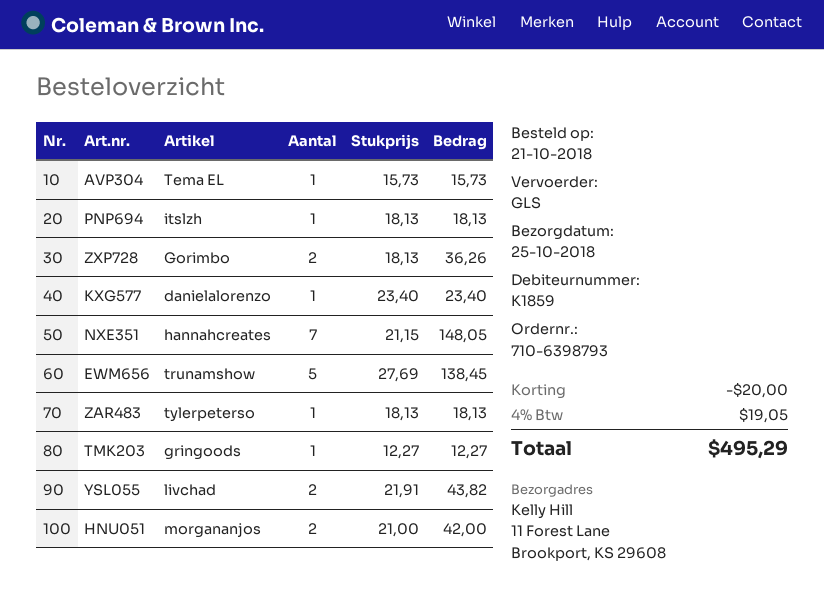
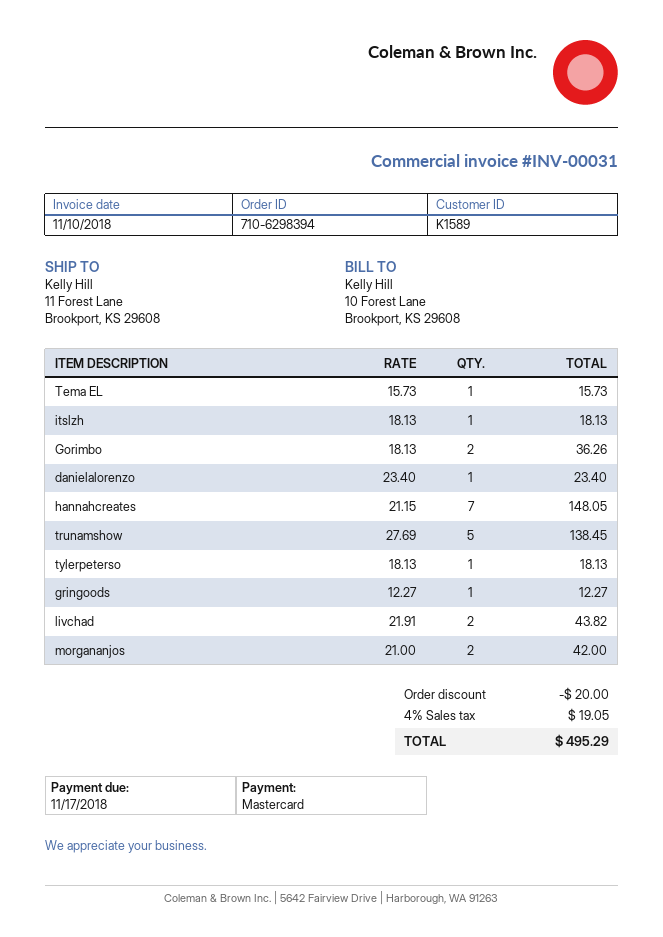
order number: 710-6398793 -> 710-6298394
customer number: K1859 -> K1589

